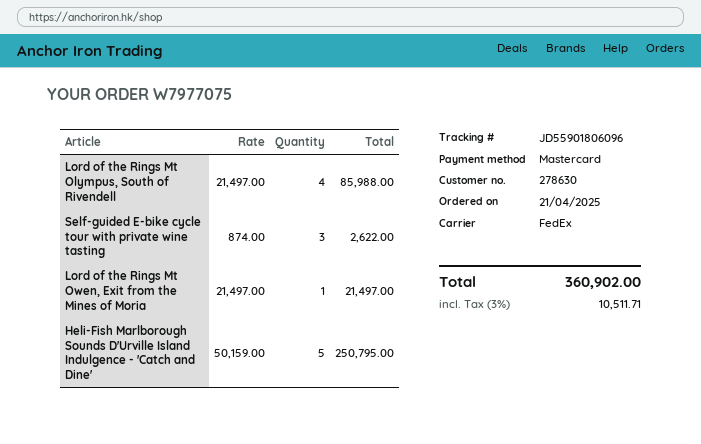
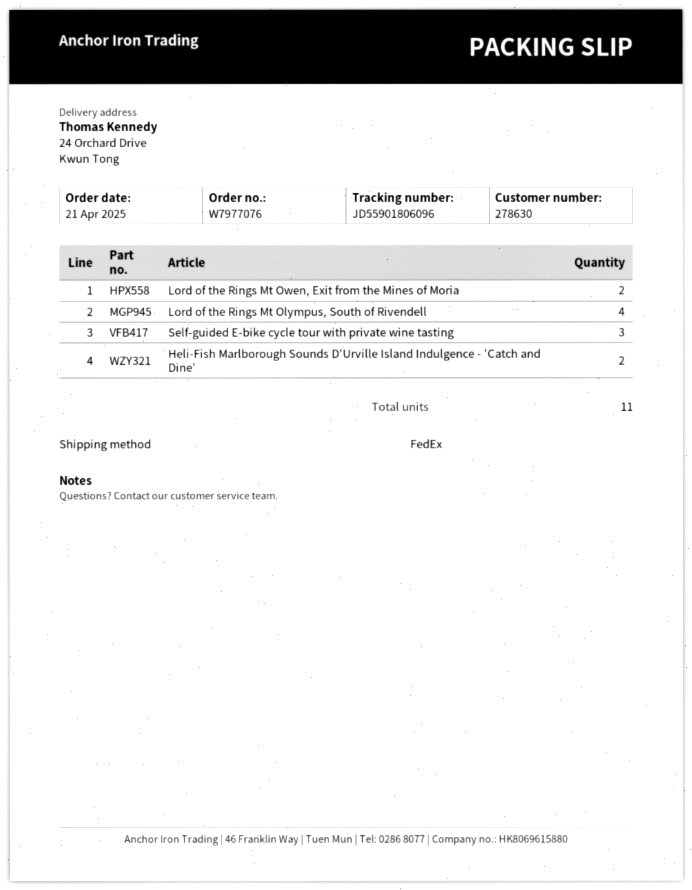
order number: W7977075 -> W7977076
Lord of the Rings Mt Owen, Exit from the Mines of Moria: 1 -> 2
Heli-Fish Marlborough Sounds D'Urville Island Indulgence - 'Catch and Dine': 5 -> 2

